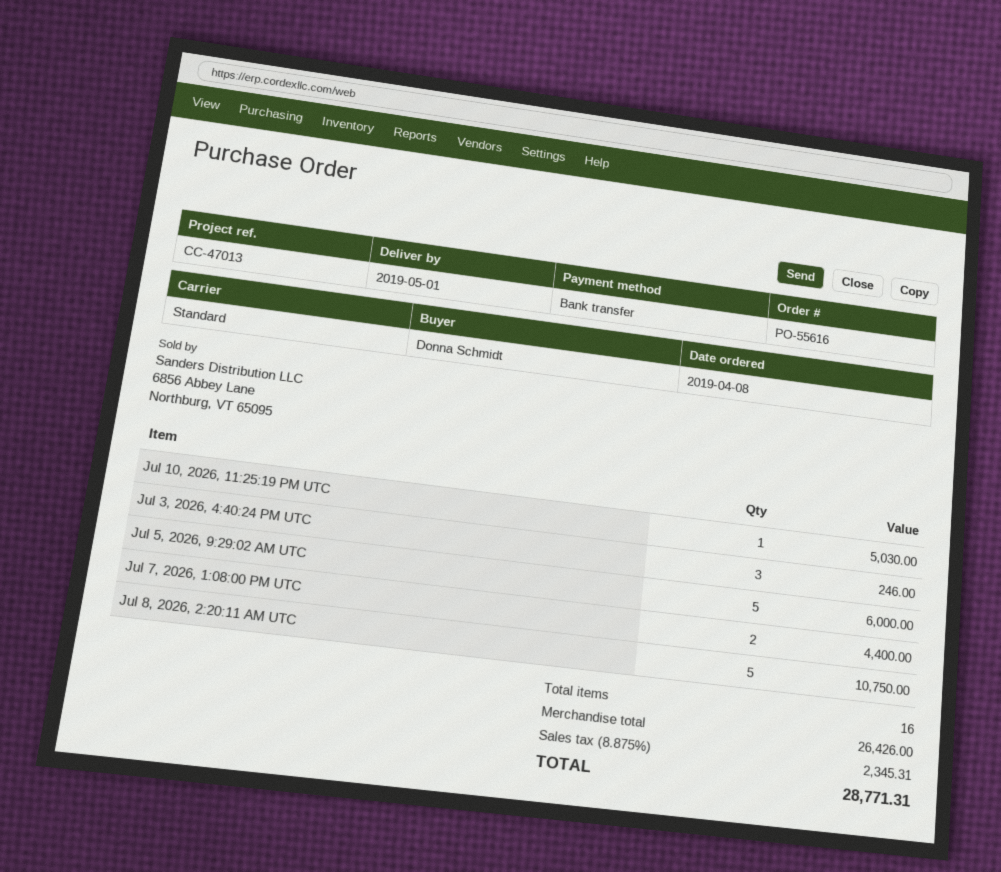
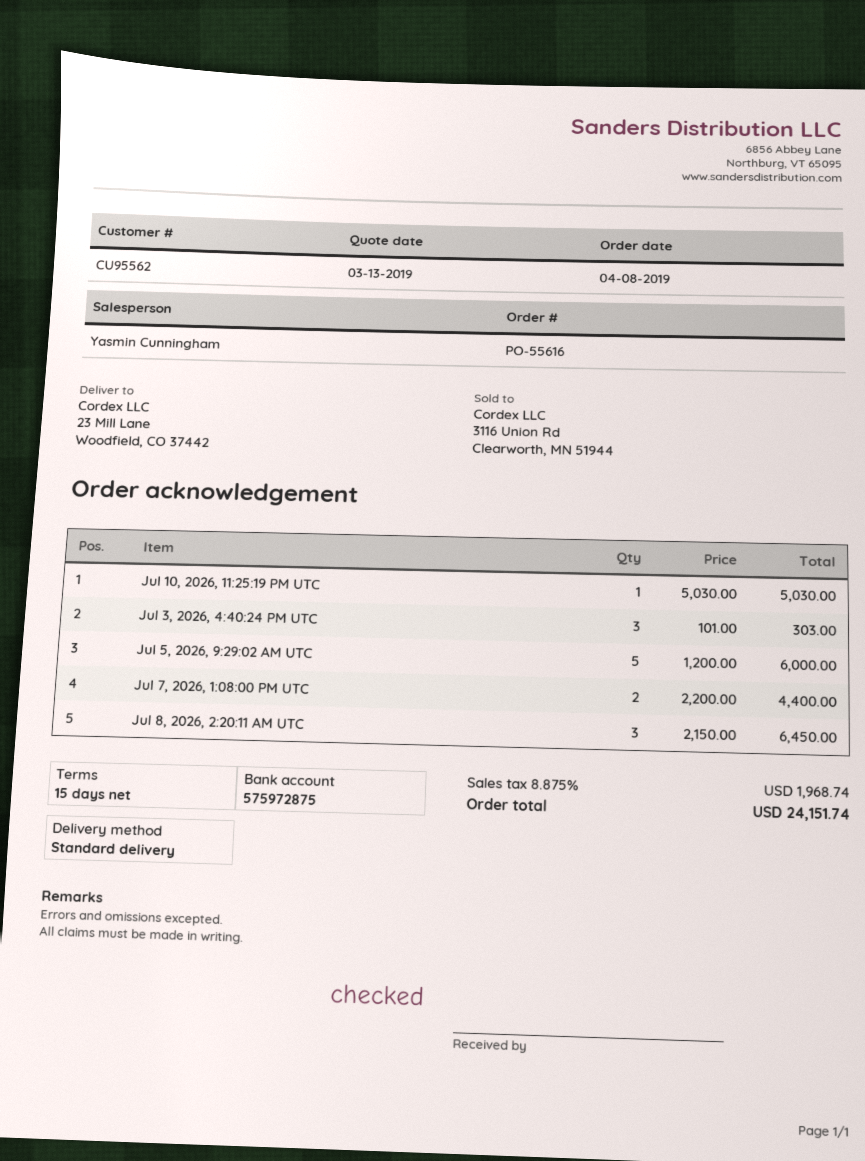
Jul 3, 2026, 4:40:24 PM UTC: 3 for 246.00 -> 3 for 303.00
Jul 8, 2026, 2:20:11 AM UTC: 5 for 10750.00 -> 3 for 6450.00
tax: 8.875% = 2345.31 -> 8.875% = 1968.74
total: 28771.31 -> 24151.74

